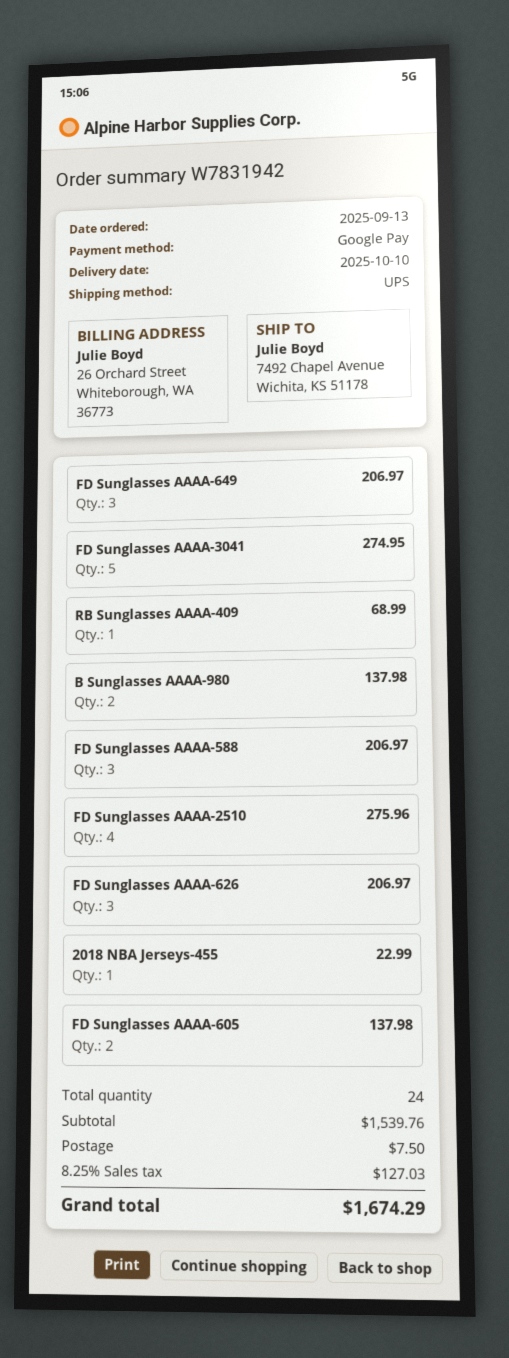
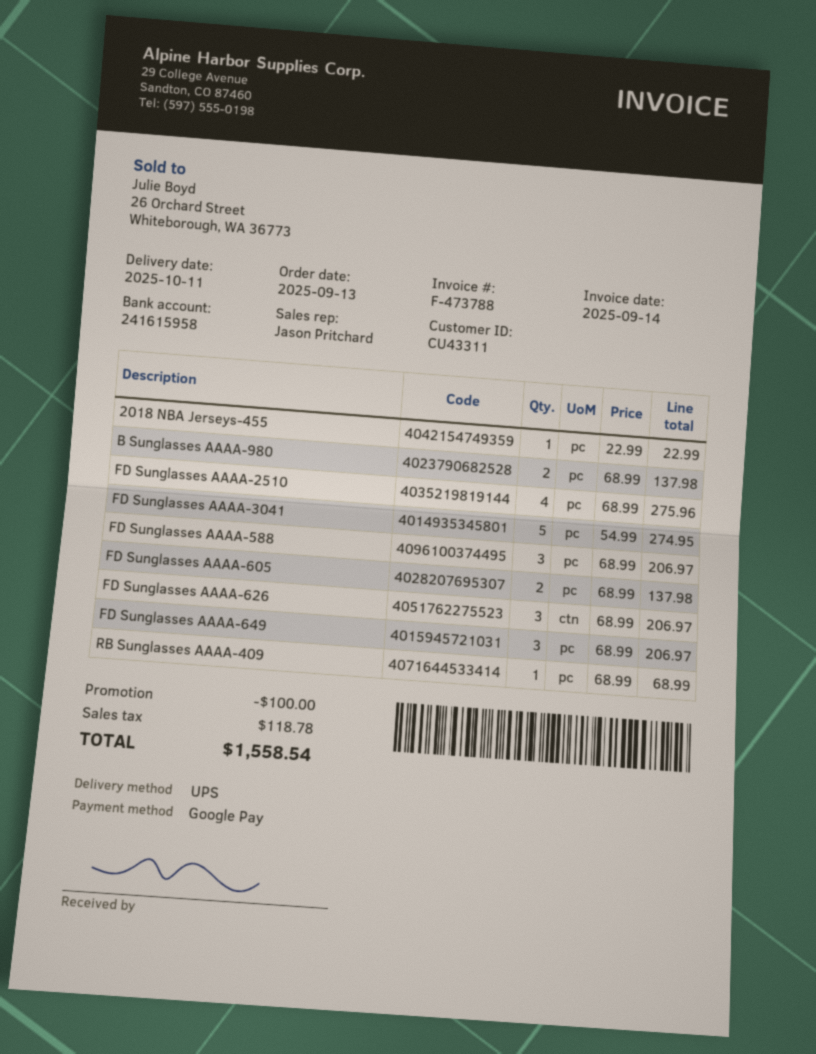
delivery date: 2025-10-10 -> 2025-10-11
discount: none -> 100.00
shipping: 7.50 -> none
tax: 127.03 -> 118.78
total: 1674.29 -> 1558.54

